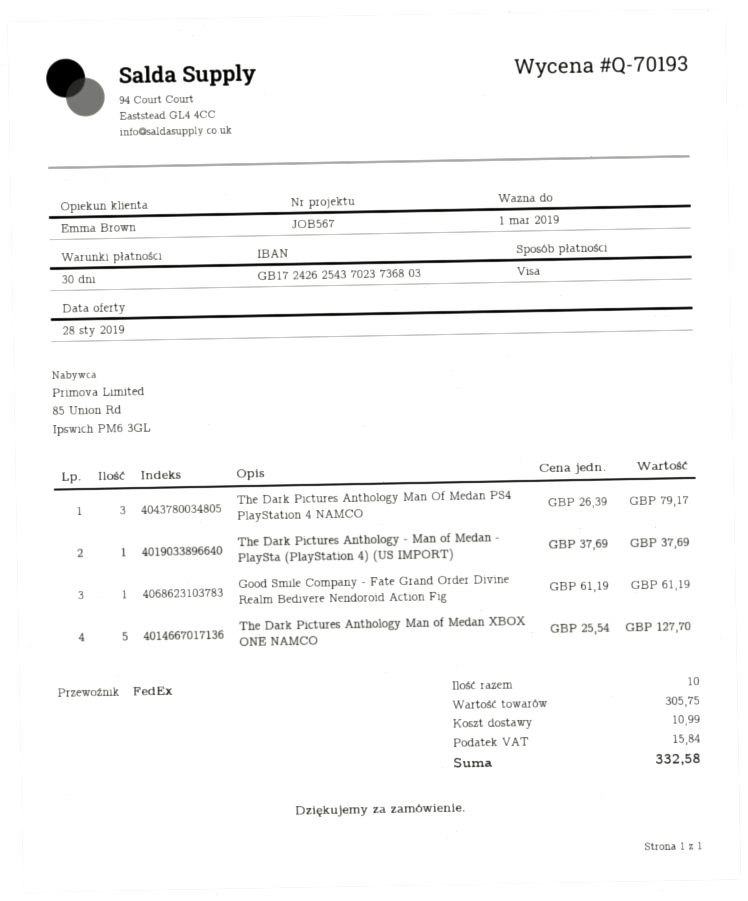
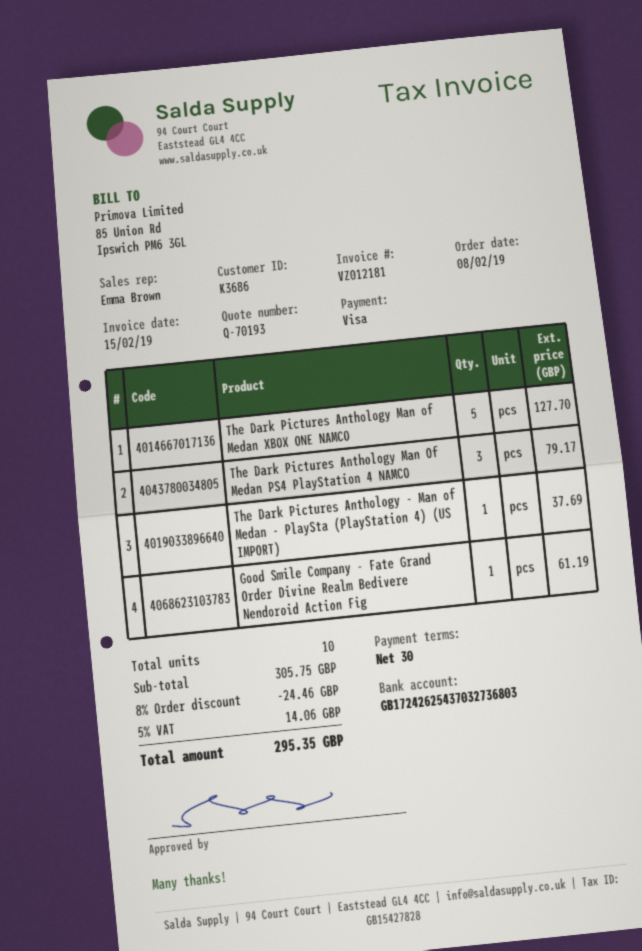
bank account: GB17242625437023736803 -> GB17242625437032736803
discount: none -> 8% = 24.46
shipping: 10.99 -> none
tax: 15.84 -> 14.06
total: 332.58 -> 295.35

